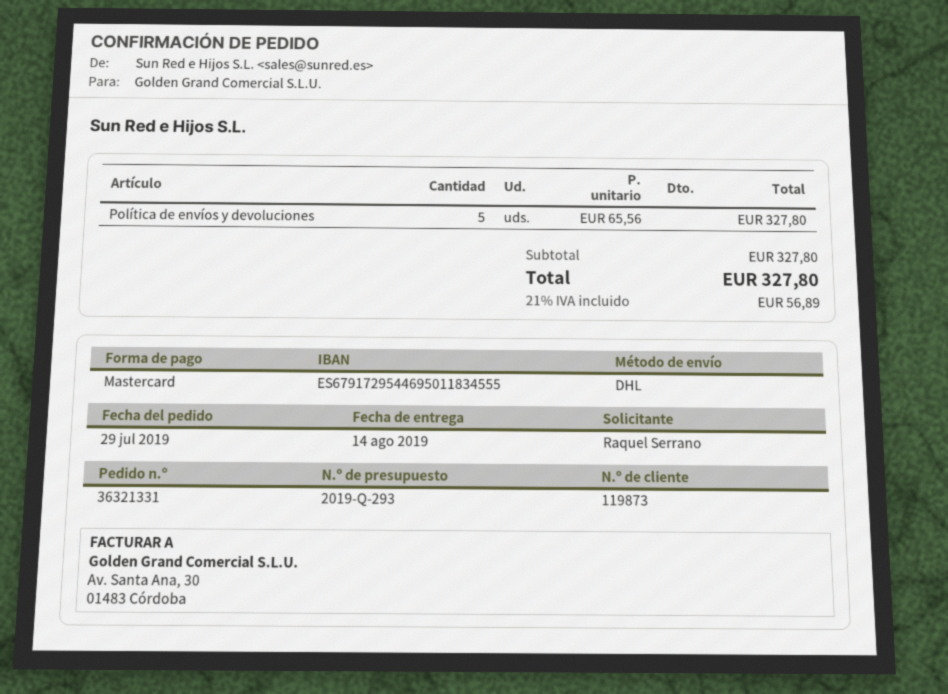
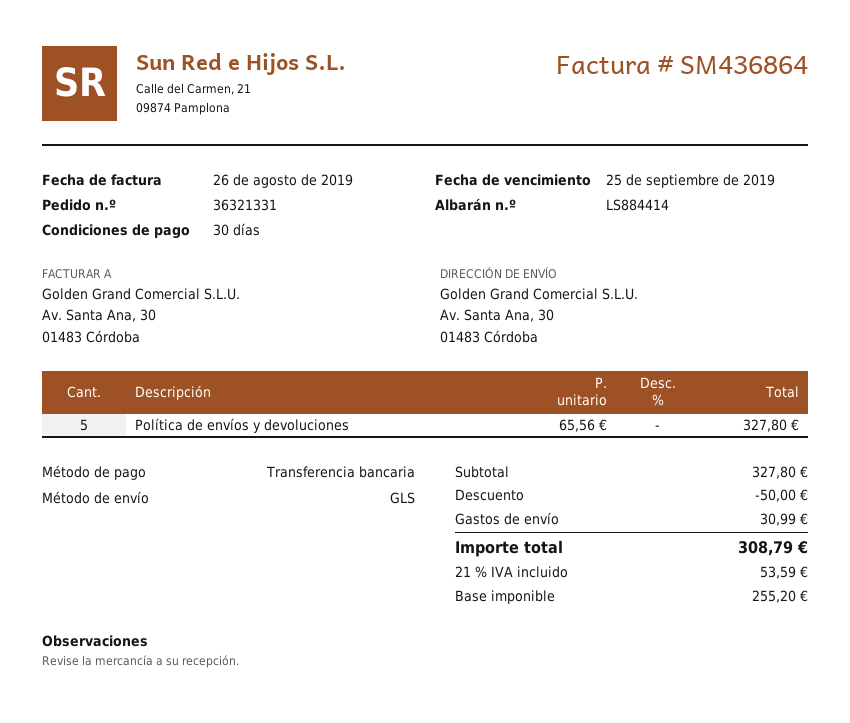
payment method: Mastercard -> bank transfer
shipping method: DHL -> GLS
discount: none -> 50.00
shipping: none -> 30.99
tax: 21% = 56.89 -> 21% = 53.59
total: 327.80 -> 308.79

